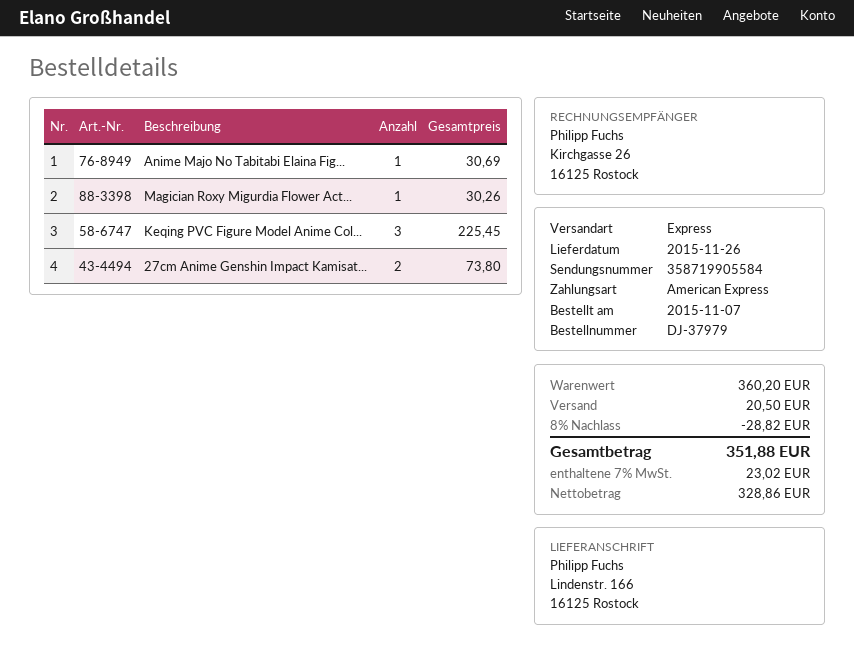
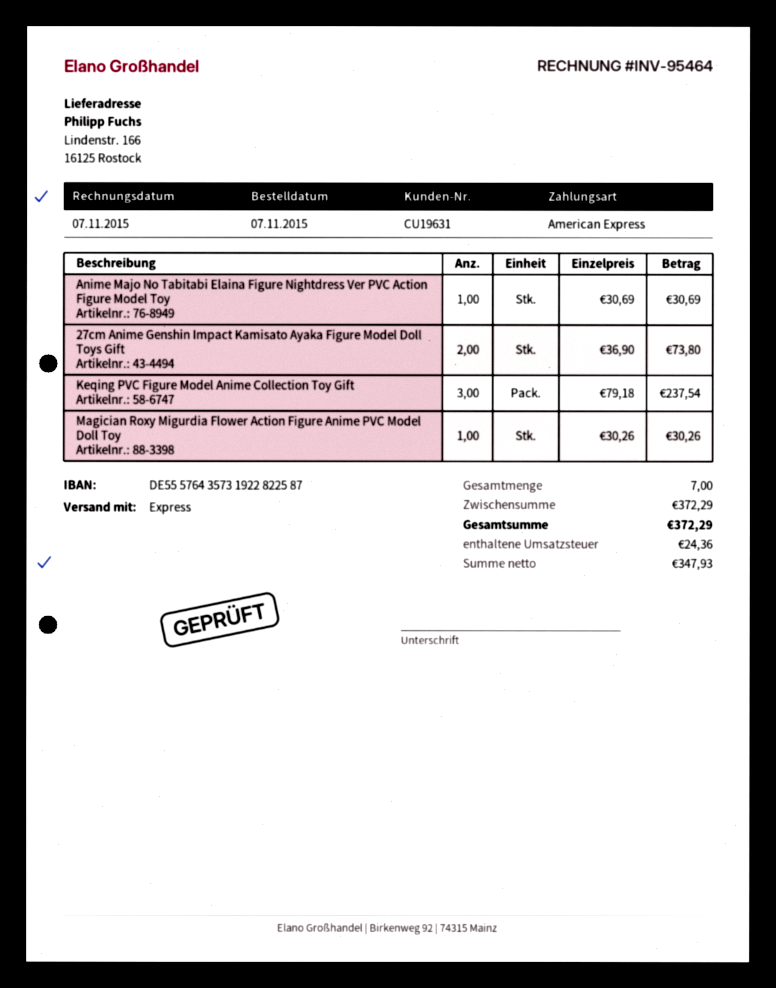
Keqing PVC Figure Model Anime Col...: 3 for 225.45 -> 3 for 237.54
subtotal: 360.20 -> 372.29
discount: 8% = 28.82 -> none
shipping: 20.50 -> none
net: 328.86 -> 347.93
tax: 23.02 -> 24.36
total: 351.88 -> 372.29

